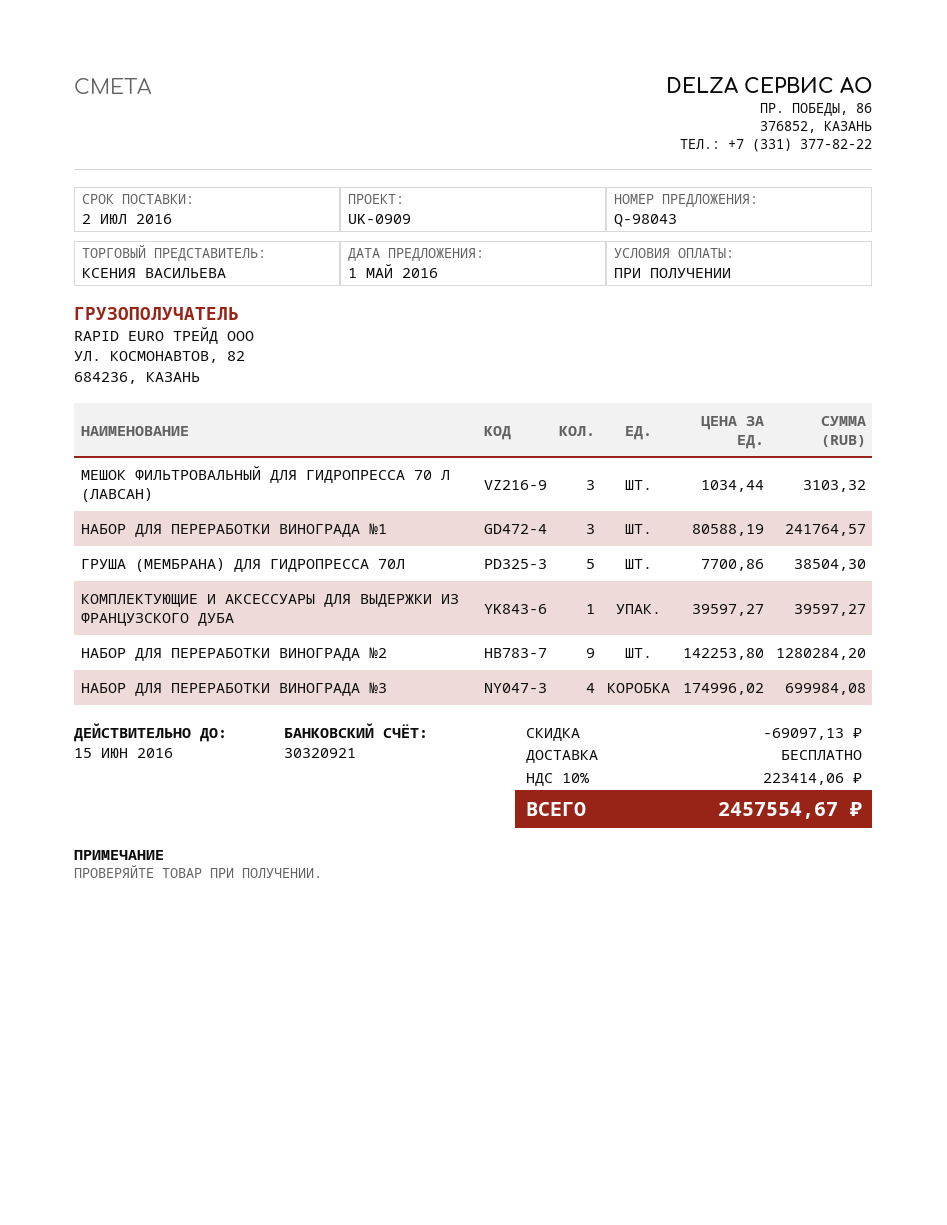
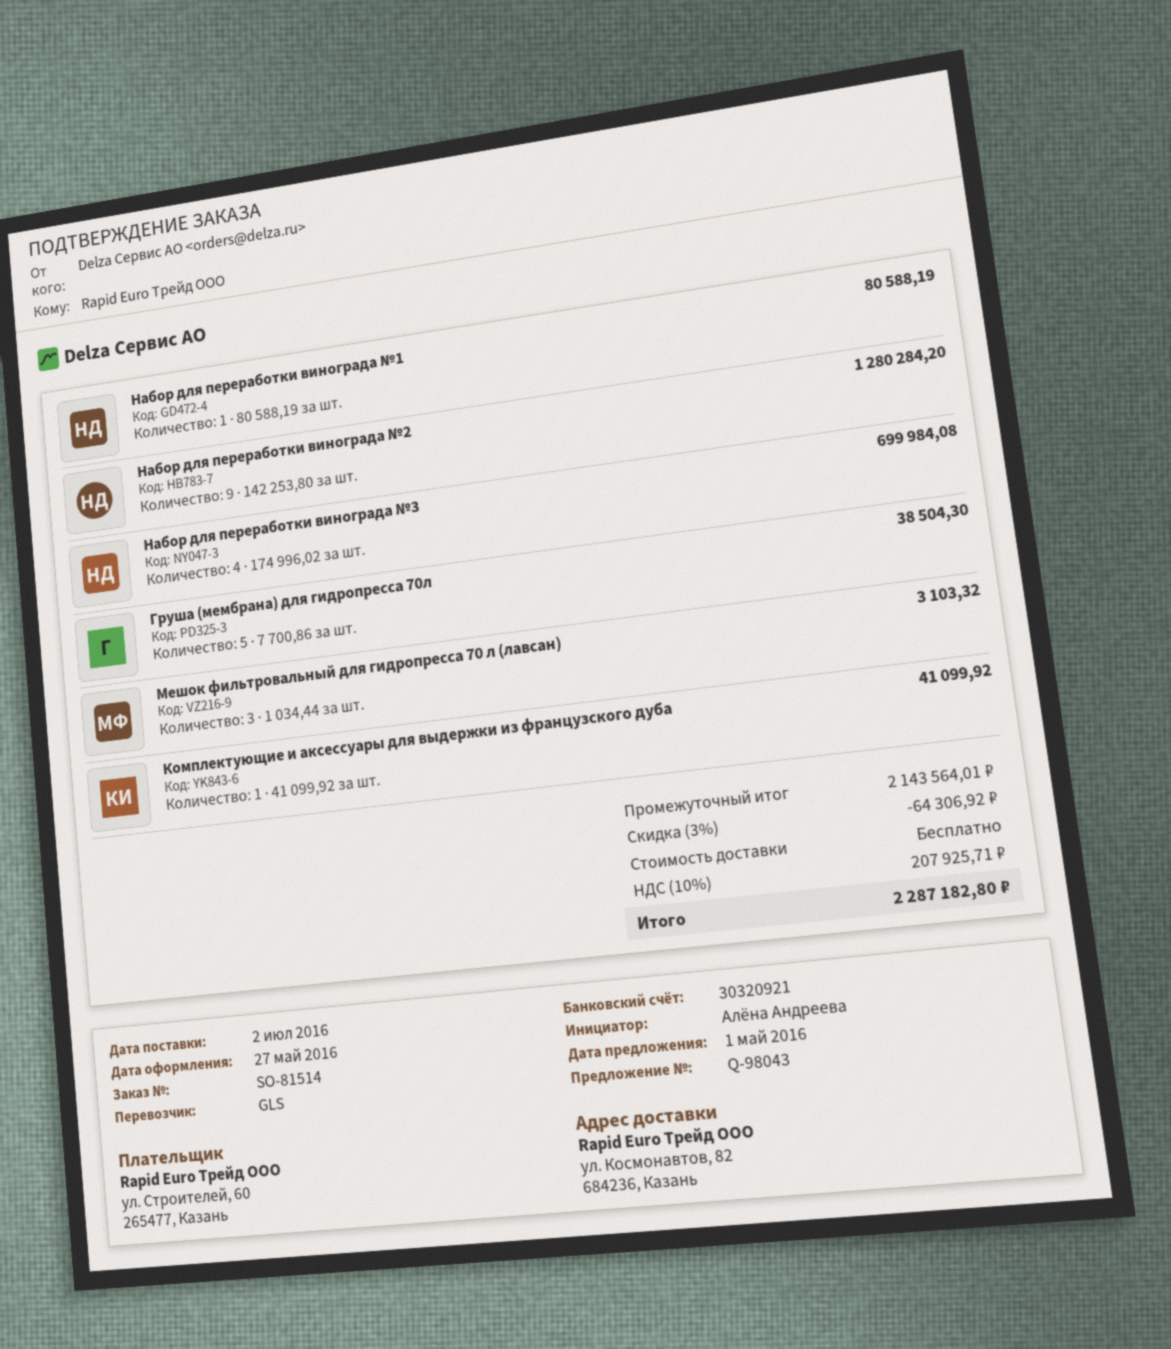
НАБОР ДЛЯ ПЕРЕРАБОТКИ ВИНОГРАДА №1: 3 x 80588.19 = 241764.57 -> 1 x 80588.19 = 80588.19
КОМПЛЕКТУЮЩИЕ И АКСЕССУАРЫ ДЛЯ ВЫДЕРЖКИ ИЗ ФРАНЦУЗСКОГО ДУБА: 1 x 39597.27 = 39597.27 -> 1 x 41099.92 = 41099.92
discount: 69097.13 -> 64306.92
tax: 10% = 223414.06 -> 10% = 207925.71
total: 2457554.67 -> 2287182.80

